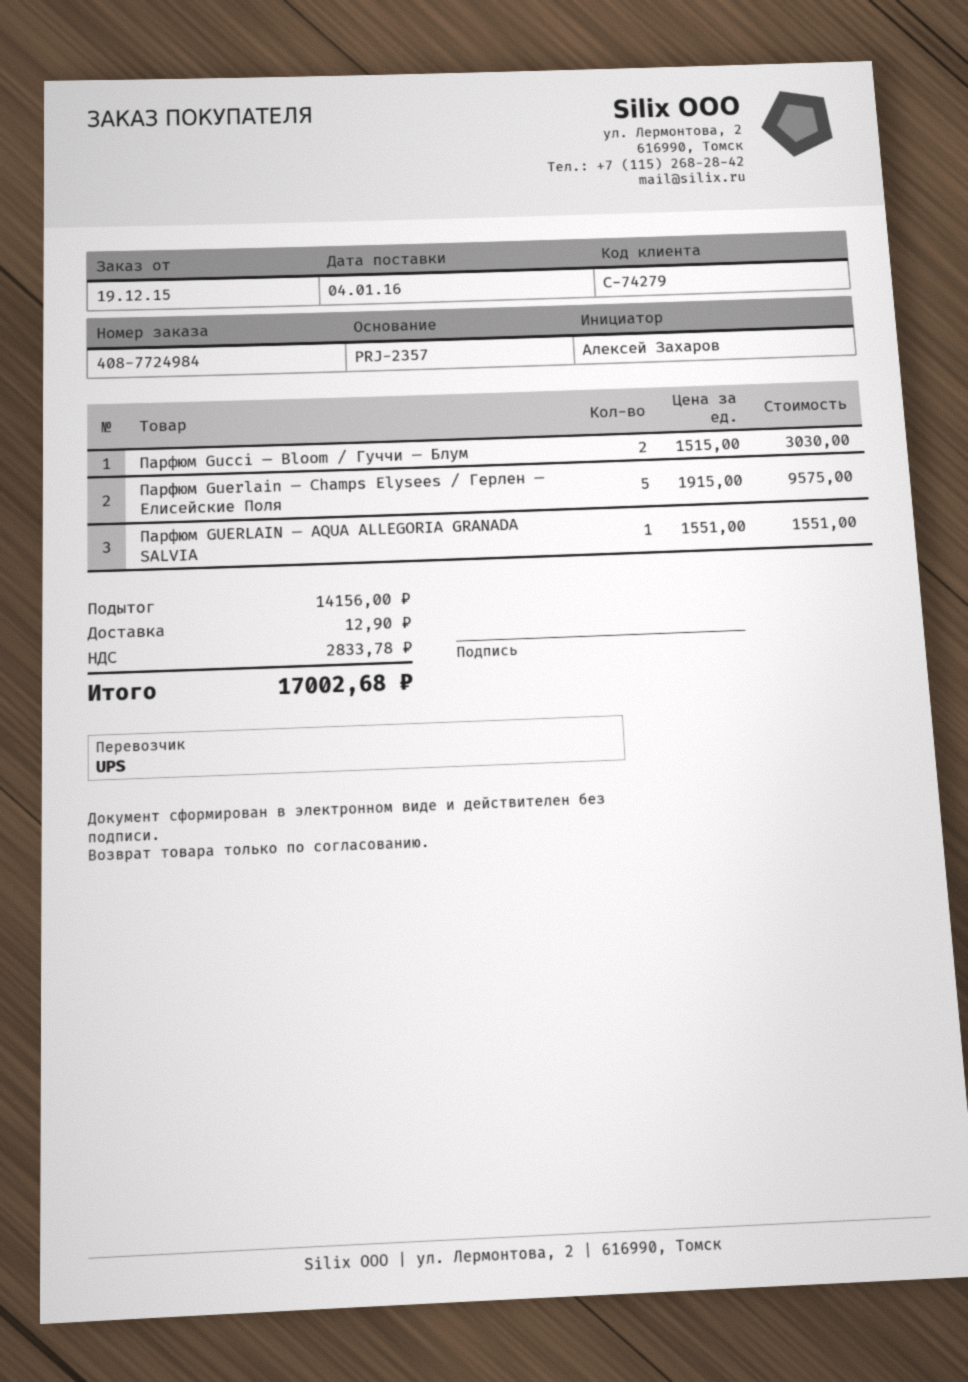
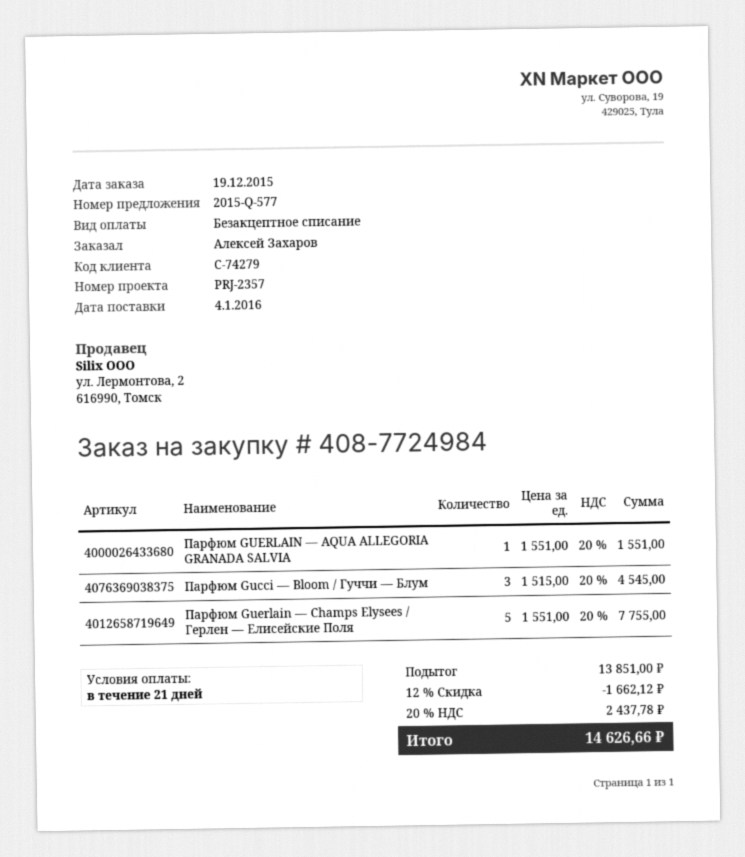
Парфюм Gucci — Bloom / Гуччи — Блум: 2 x 1515.00 = 3030.00 -> 3 x 1515.00 = 4545.00
Парфюм Guerlain — Champs Elysees / Герлен — Елисейские Поля: 5 x 1915.00 = 9575.00 -> 5 x 1551.00 = 7755.00
subtotal: 14156.00 -> 13851.00
discount: none -> 12% = 1662.12
shipping: 12.90 -> none
tax: 2833.78 -> 2437.78
total: 17002.68 -> 14626.66

